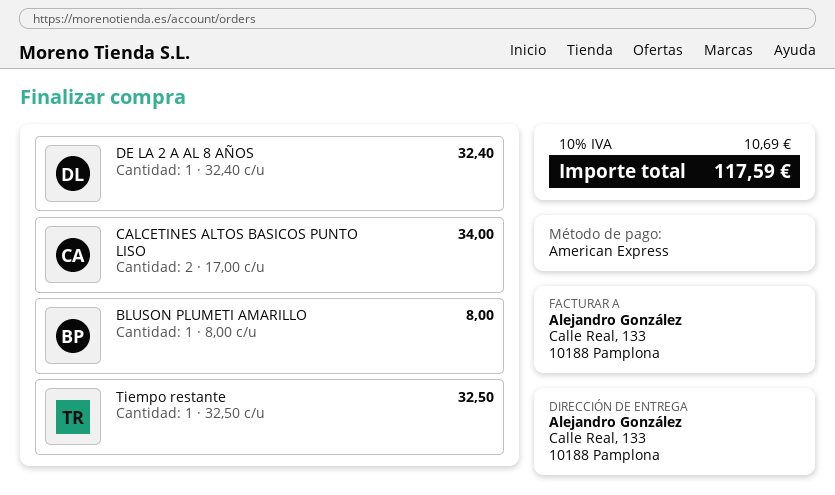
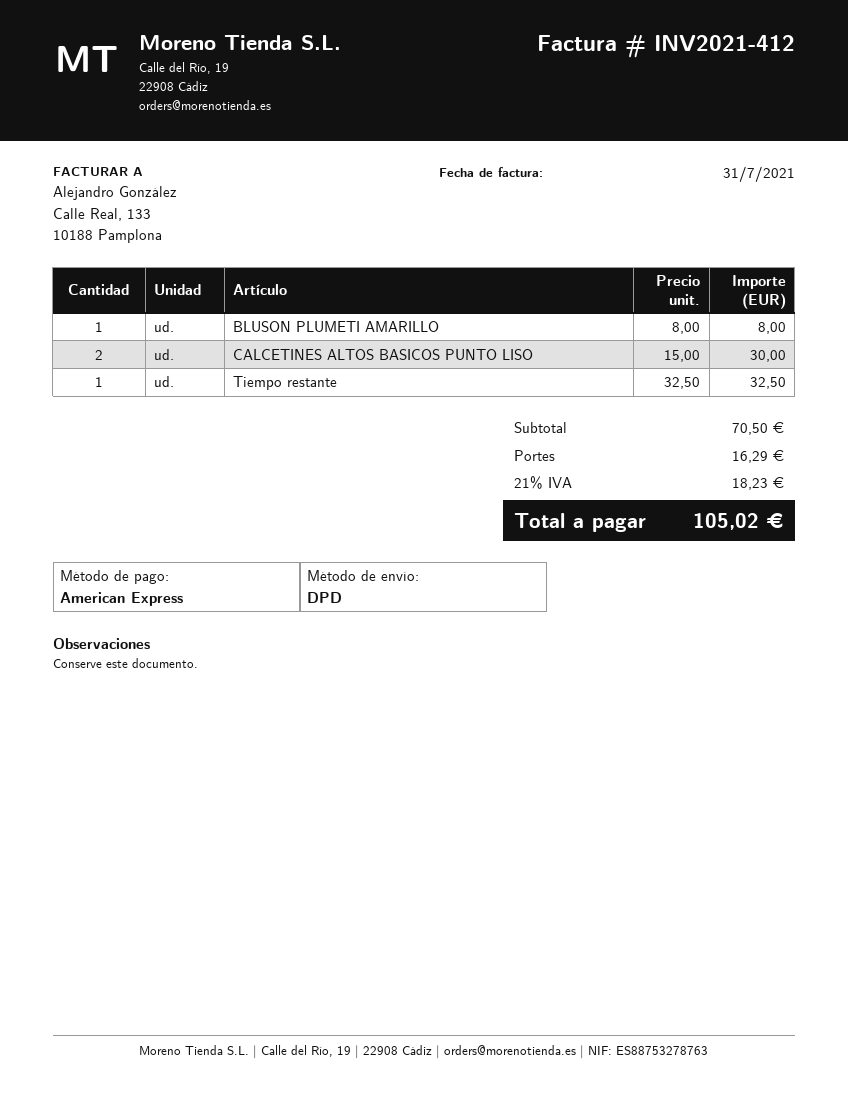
DE LA 2 A AL 8 AÑOS: 1 x 32.40 = 32.40 -> none
CALCETINES ALTOS BASICOS PUNTO LISO: 2 x 17.00 = 34.00 -> 2 x 15.00 = 30.00
shipping: none -> 16.29
tax: 10% = 10.69 -> 21% = 18.23
total: 117.59 -> 105.02

